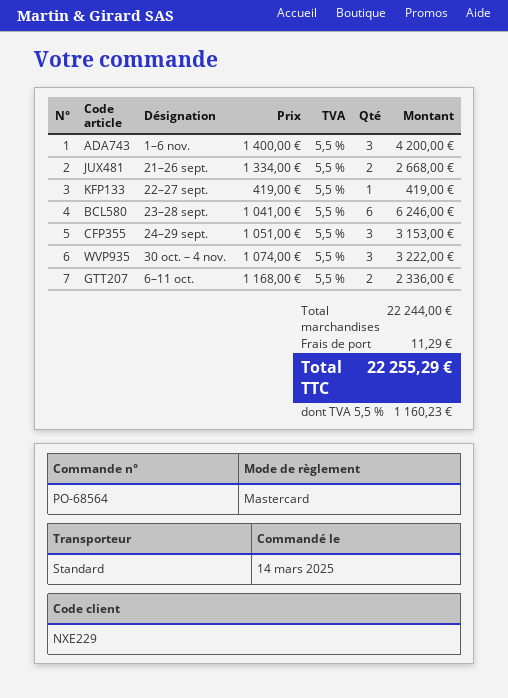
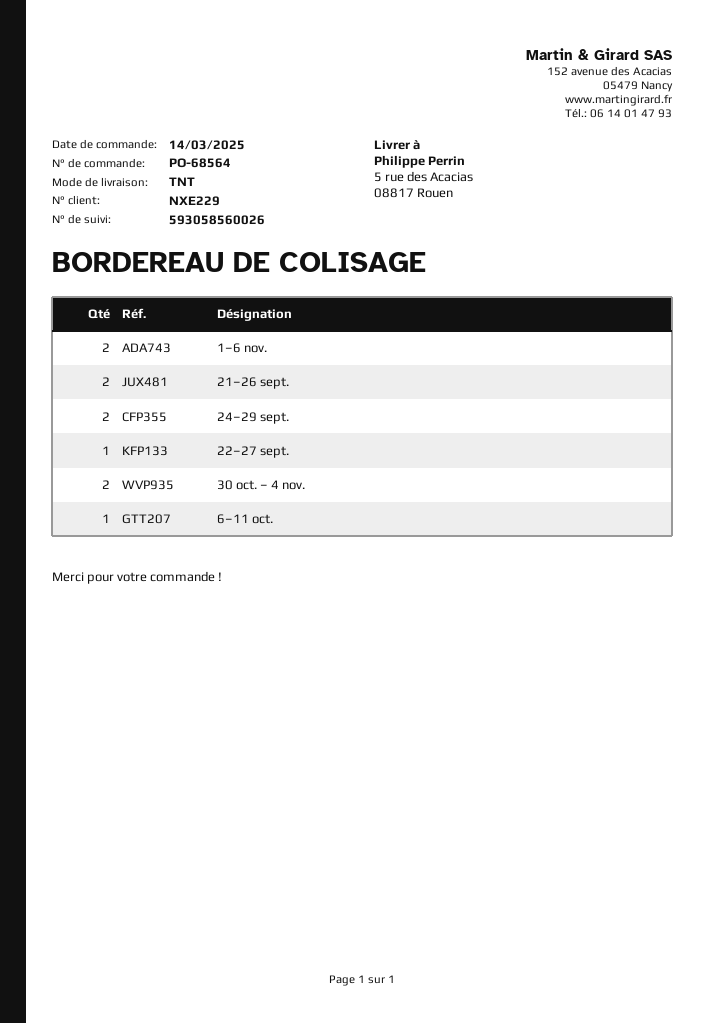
shipping method: standard -> TNT
1–6 nov.: 3 -> 2
23–28 sept.: 6 -> none
24–29 sept.: 3 -> 2
30 oct. – 4 nov.: 3 -> 2
6–11 oct.: 2 -> 1

